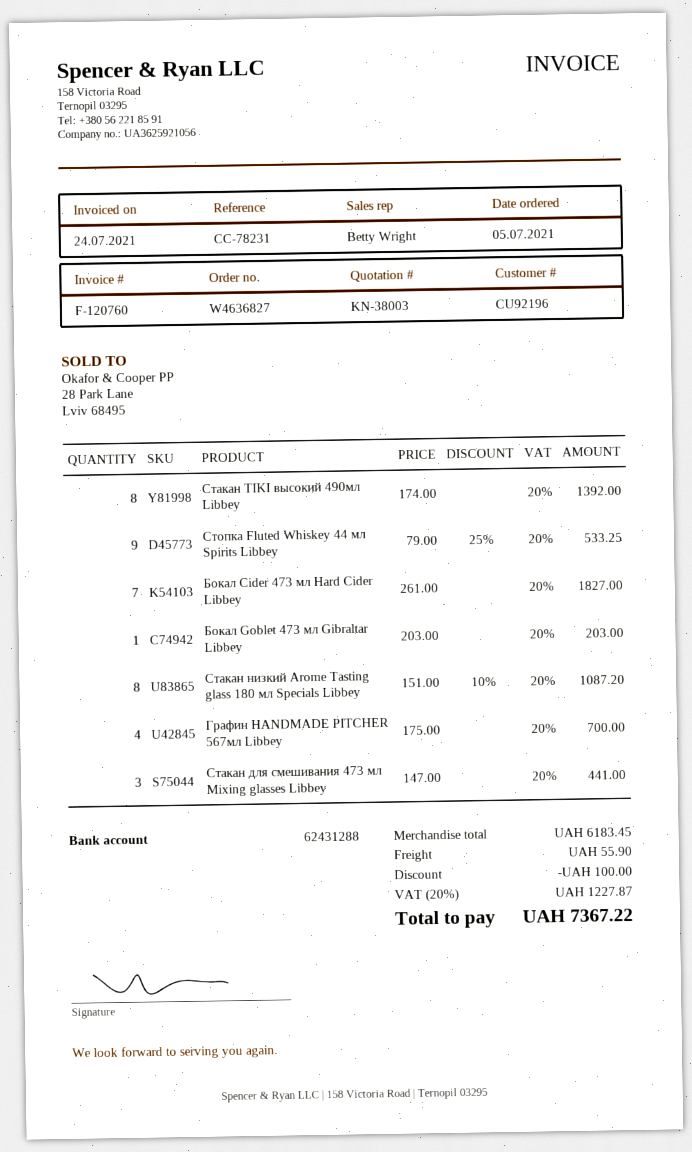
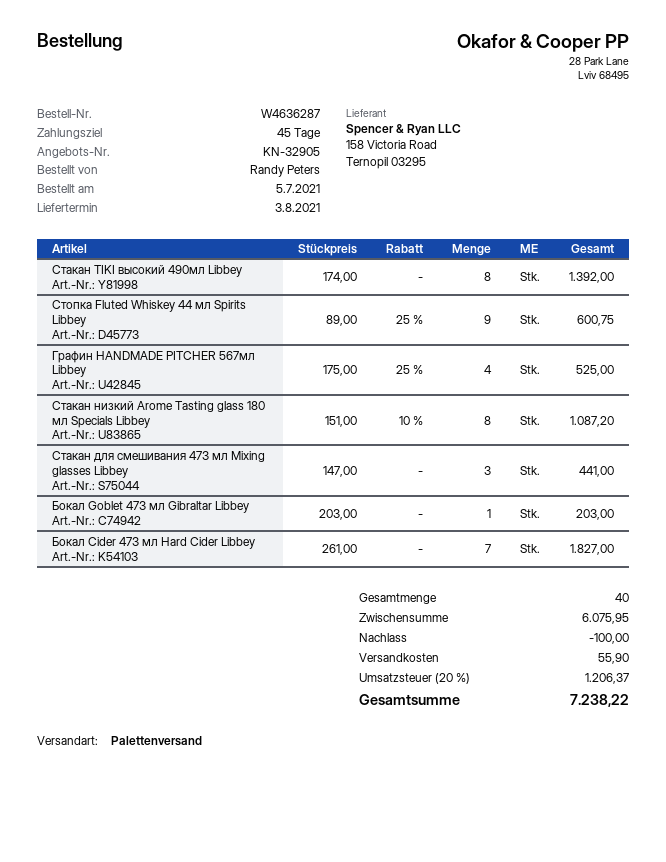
quote number: KN-38003 -> KN-32905
order number: W4636827 -> W4636287
Стопка Fluted Whiskey 44 мл Spirits Libbey: 9 x 79.00 - 25% = 533.25 -> 9 x 89.00 - 25% = 600.75
Графин HANDMADE PITCHER 567мл Libbey: 4 x 175.00 = 700.00 -> 4 x 175.00 - 25% = 525.00
subtotal: 6183.45 -> 6075.95
tax: 20% = 1227.87 -> 20% = 1206.37
total: 7367.22 -> 7238.22

